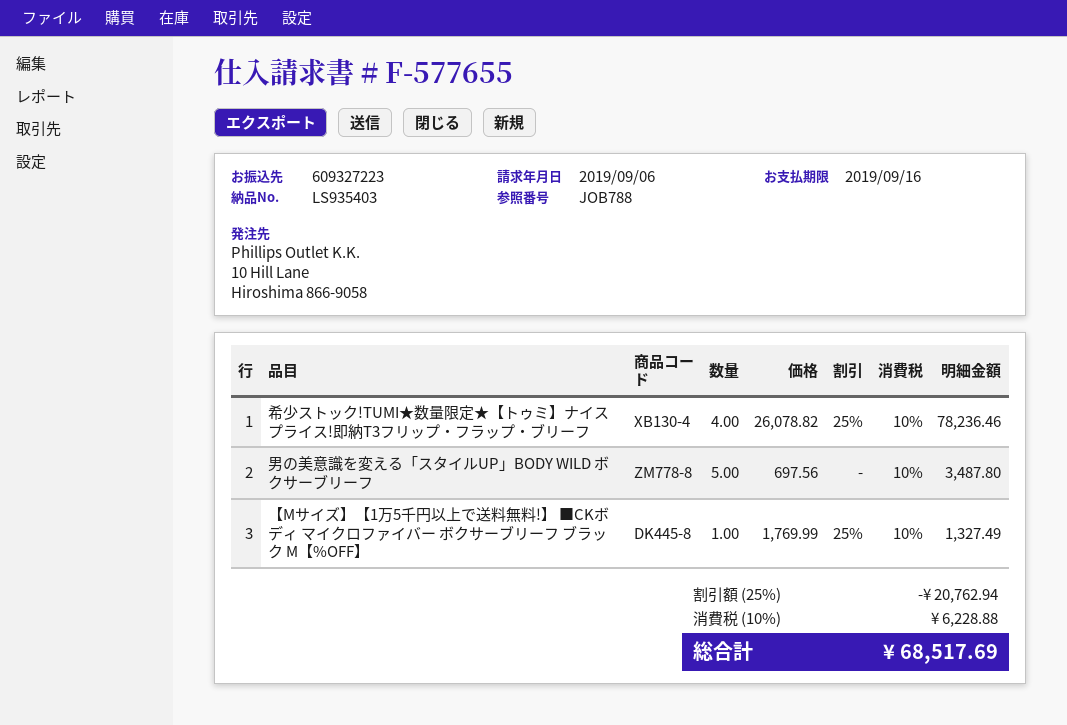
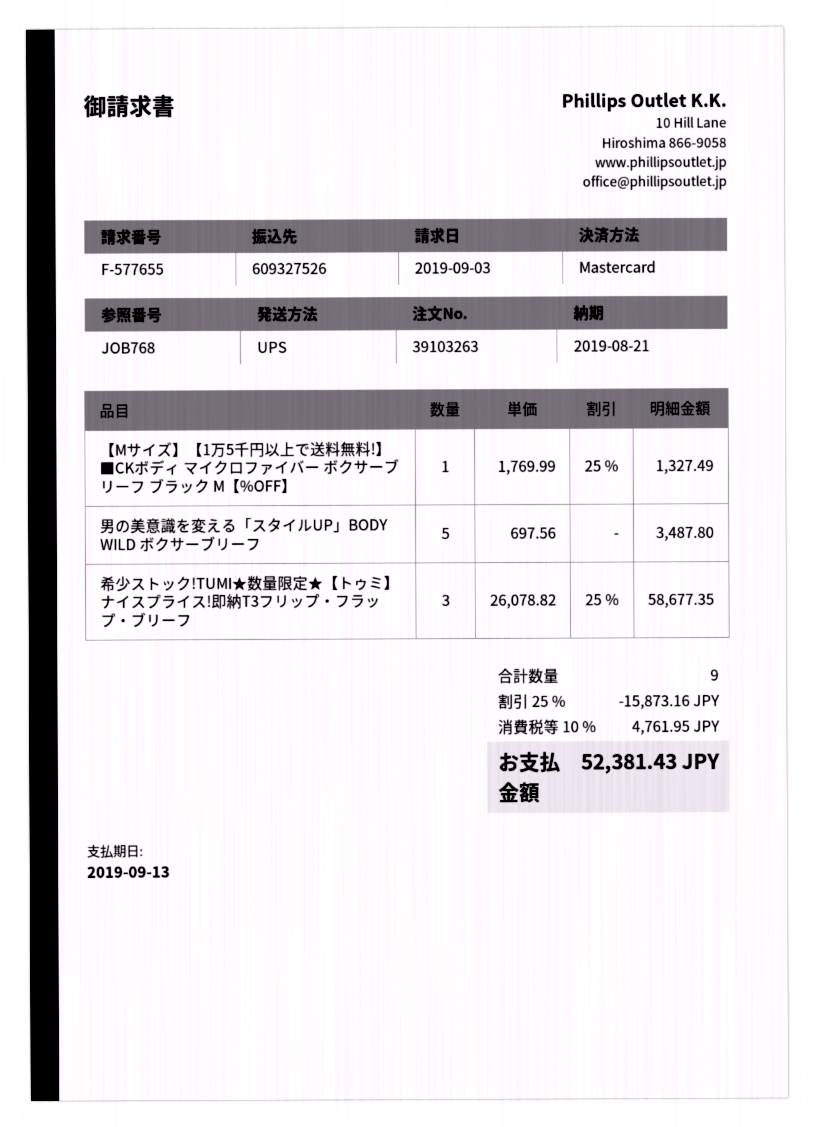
invoice date: 2019-09-06 -> 2019-09-03
due date: 2019-09-16 -> 2019-09-13
reference: JOB788 -> JOB768
bank account: 609327223 -> 609327526
希少ストック!TUMI★数量限定★【トゥミ】ナイスプライス!即納T3フリップ・フラップ・ブリーフ: 4 x 26078.82 - 25% = 78236.46 -> 3 x 26078.82 - 25% = 58677.35
discount: 25% = 20762.94 -> 25% = 15873.16
tax: 10% = 6228.88 -> 10% = 4761.95
total: 68517.69 -> 52381.43

